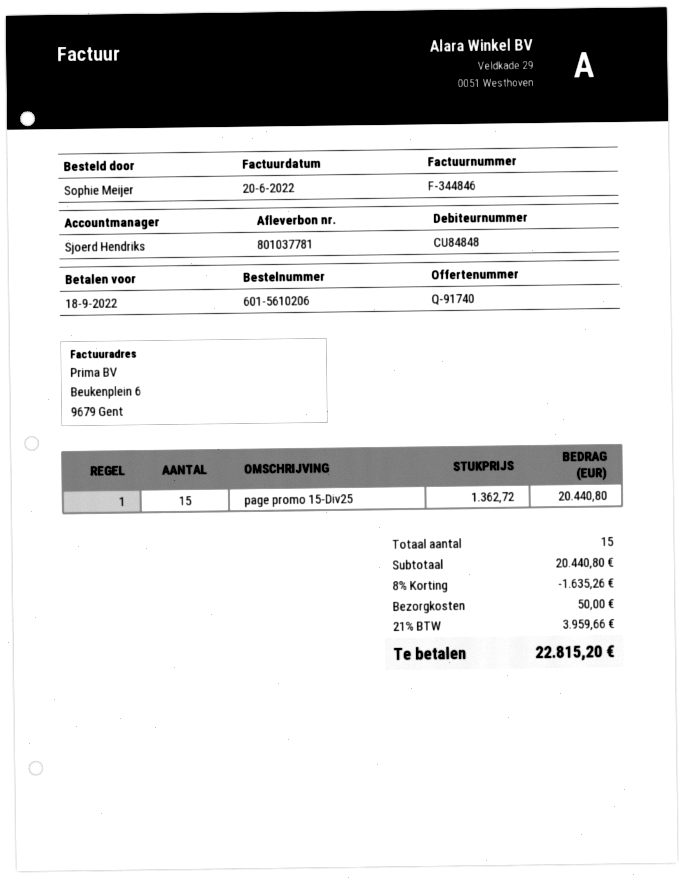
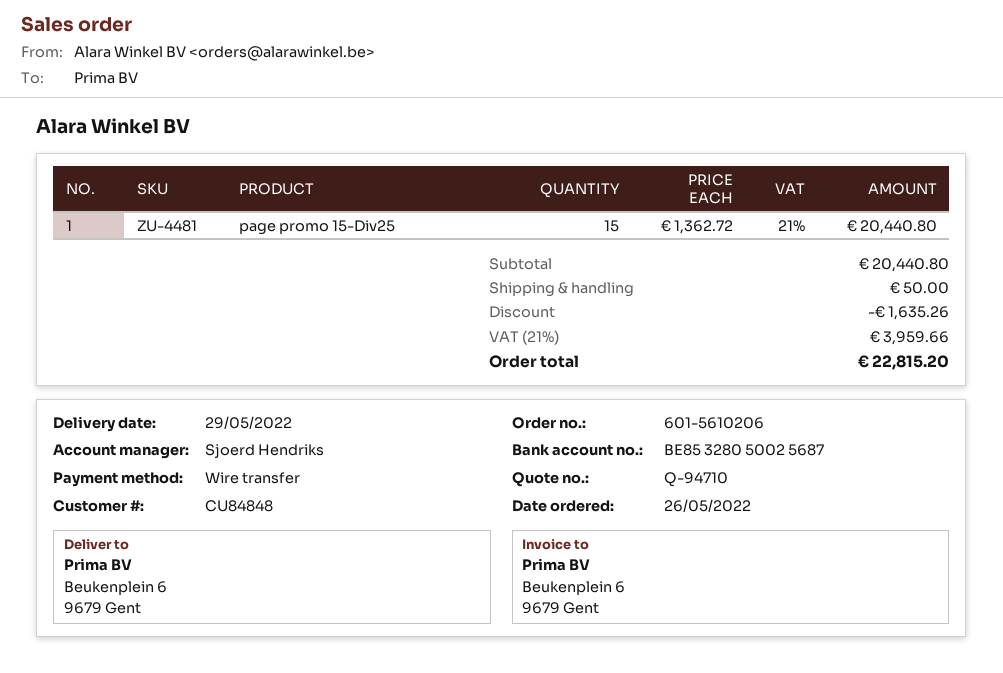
quote number: Q-91740 -> Q-94710

